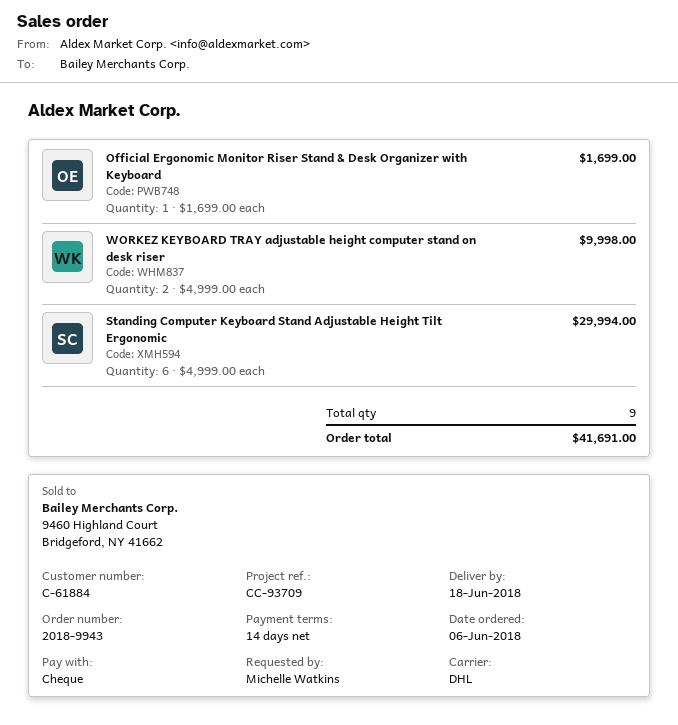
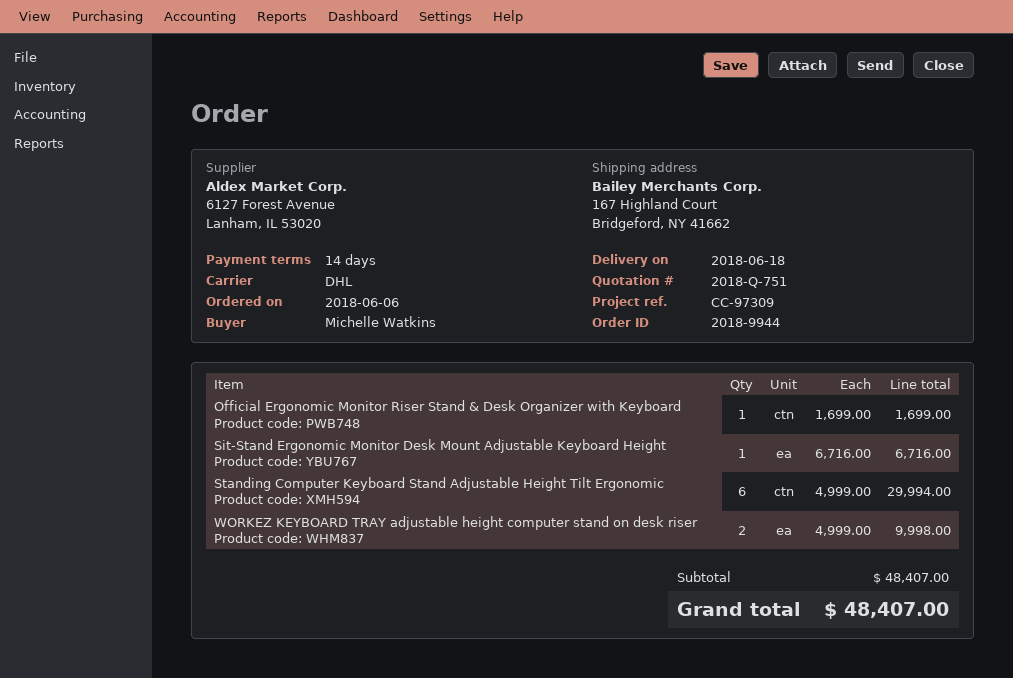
order number: 2018-9943 -> 2018-9944
reference: CC-93709 -> CC-97309
Sit-Stand Ergonomic Monitor Desk Mount Adjustable Keyboard Height: none -> 1 x 6716.00 = 6716.00
total: 41691.00 -> 48407.00

